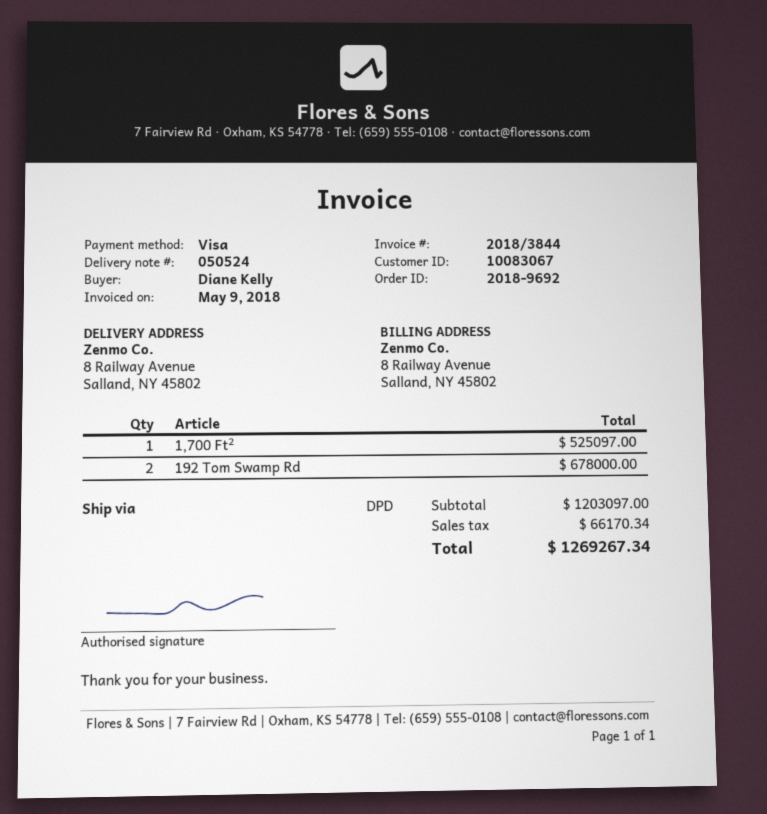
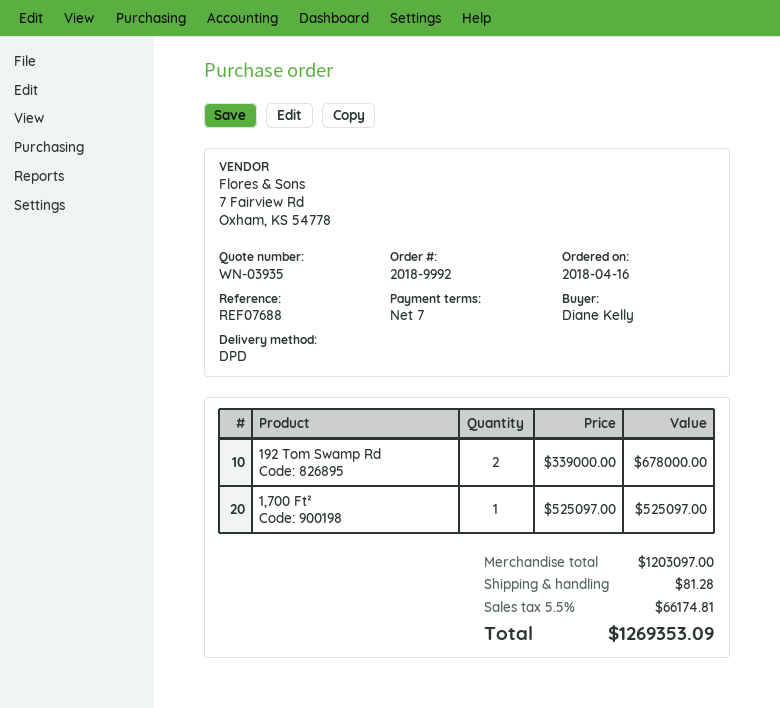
order number: 2018-9692 -> 2018-9992
shipping: none -> 81.28
tax: 66170.34 -> 66174.81
total: 1269267.34 -> 1269353.09

